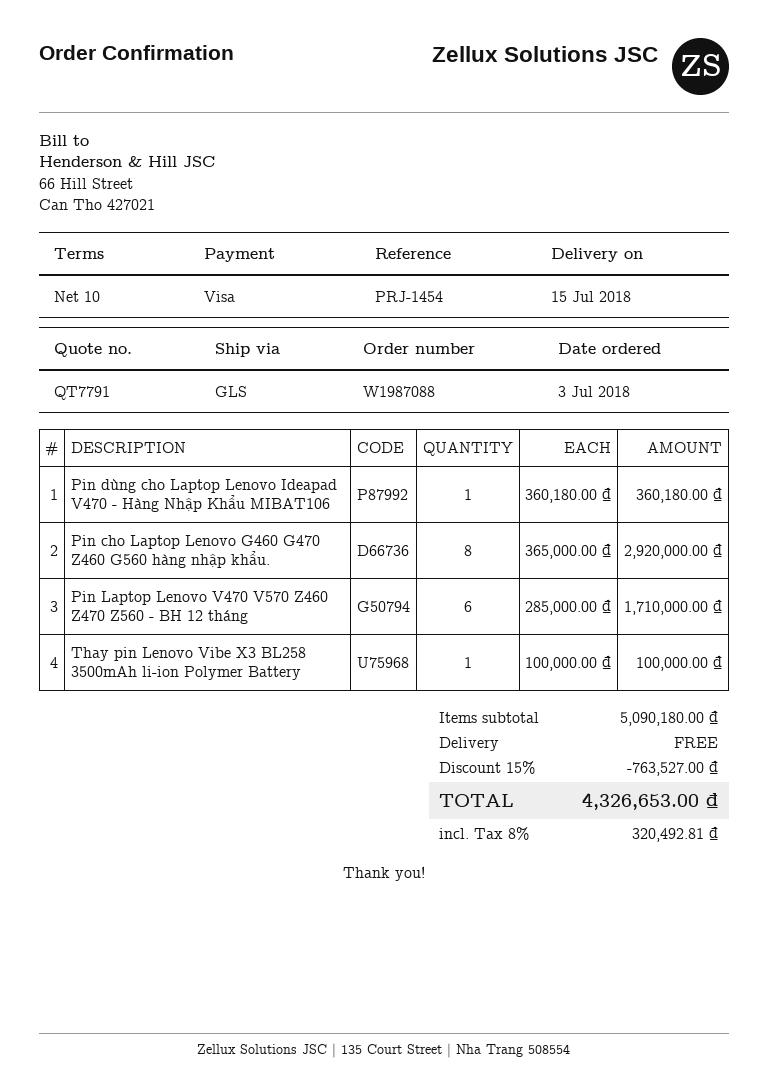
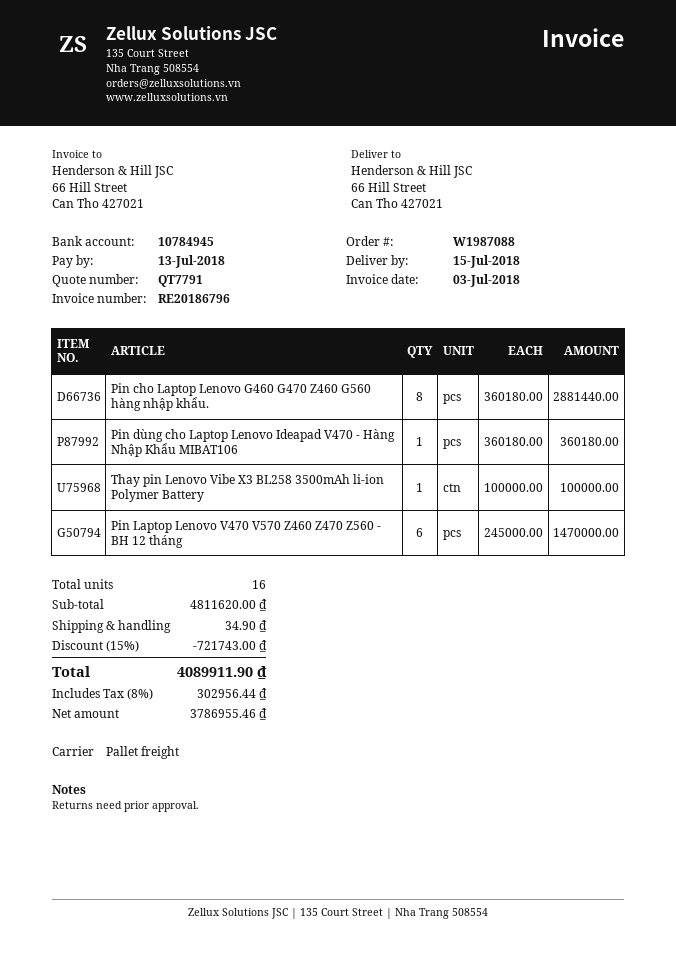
shipping method: GLS -> pallet freight
Pin cho Laptop Lenovo G460 G470 Z460 G560 hàng nhập khẩu.: 8 x 365000.00 = 2920000.00 -> 8 x 360180.00 = 2881440.00
Pin Laptop Lenovo V470 V570 Z460 Z470 Z560 - BH 12 tháng: 6 x 285000.00 = 1710000.00 -> 6 x 245000.00 = 1470000.00
subtotal: 5090180.00 -> 4811620.00
discount: 15% = 763527.00 -> 15% = 721743.00
shipping: 0.00 -> 34.90
tax: 8% = 320492.81 -> 8% = 302956.44
total: 4326653.00 -> 4089911.90

